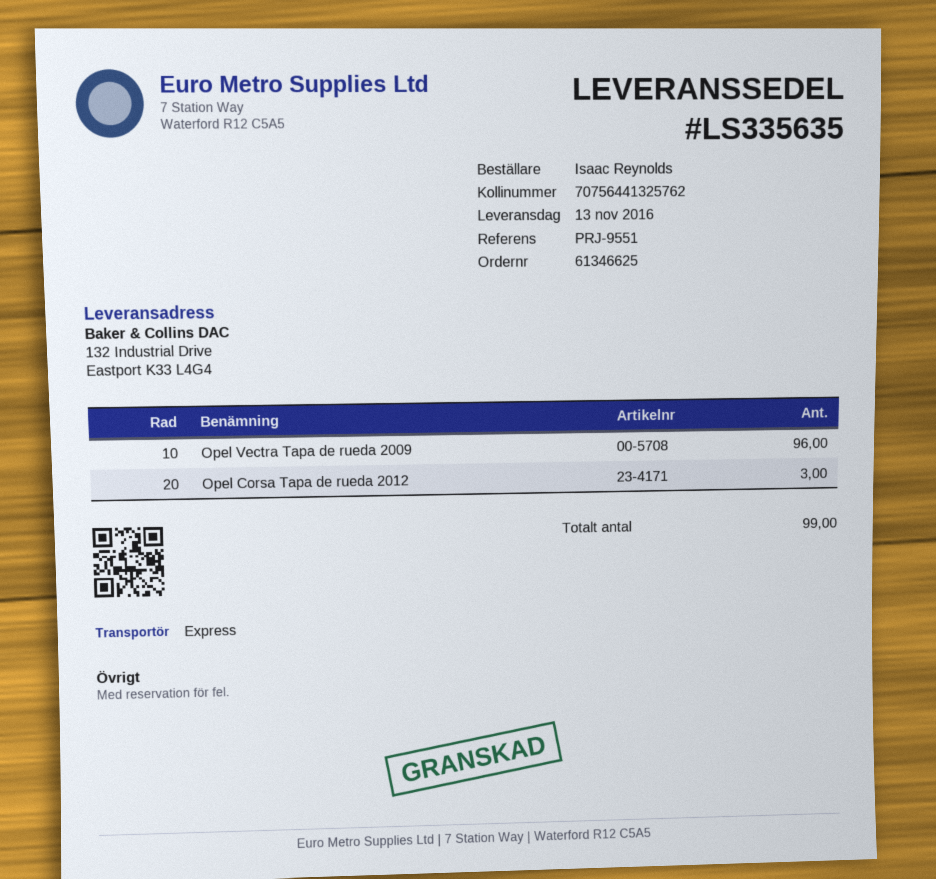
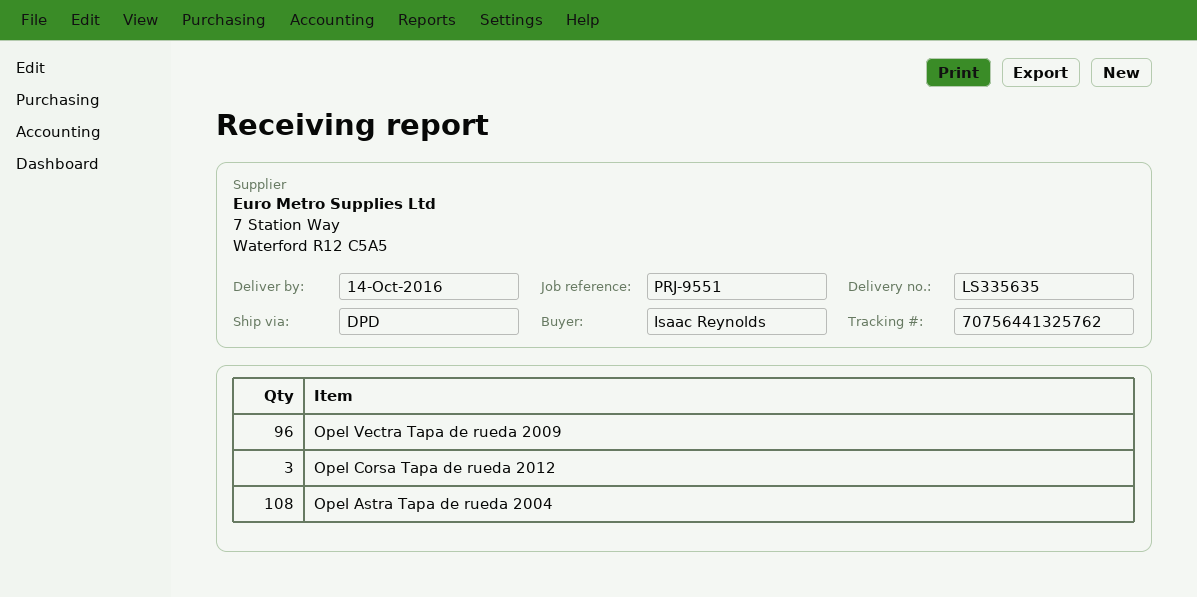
delivery date: 2016-11-13 -> 2016-10-14
shipping method: express -> DPD
Opel Astra Tapa de rueda 2004: none -> 108

